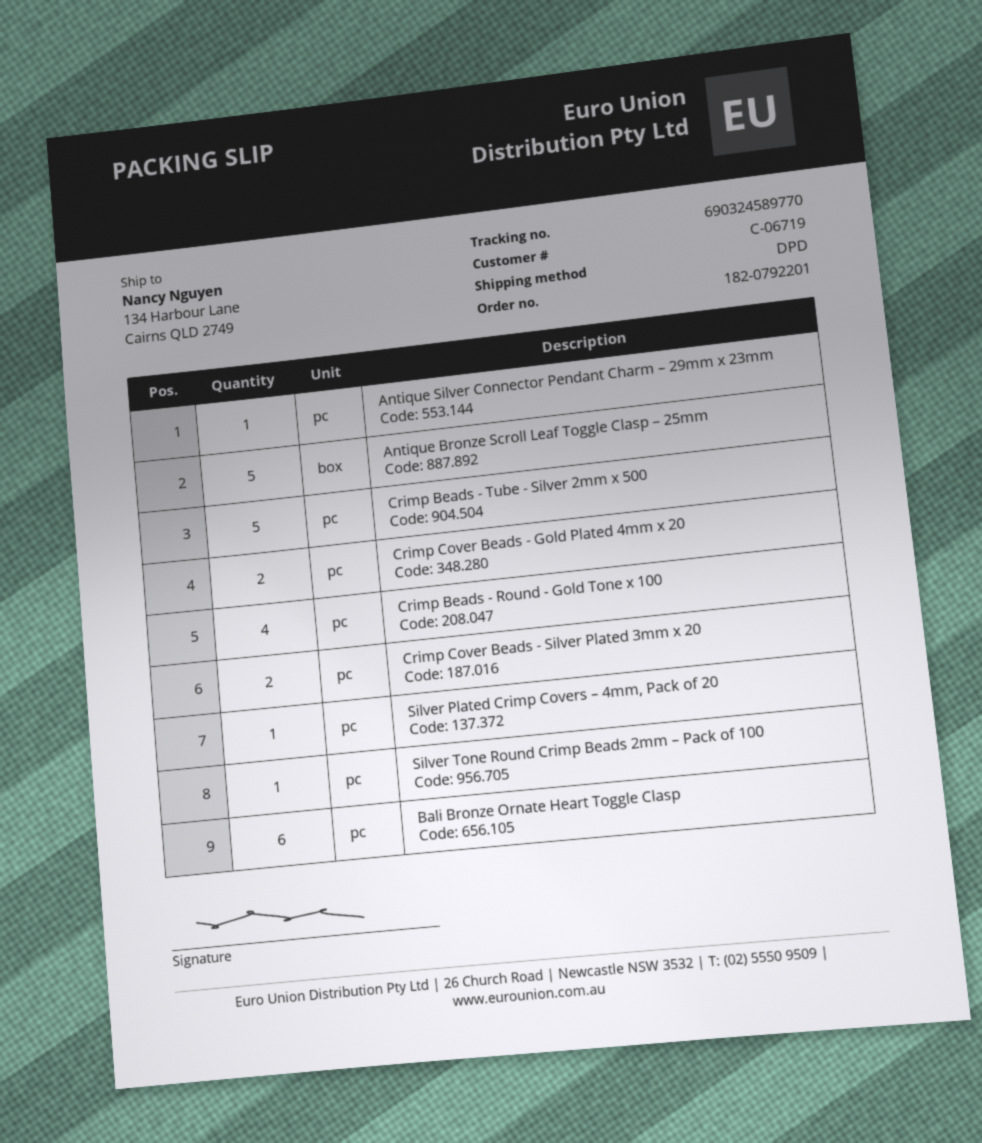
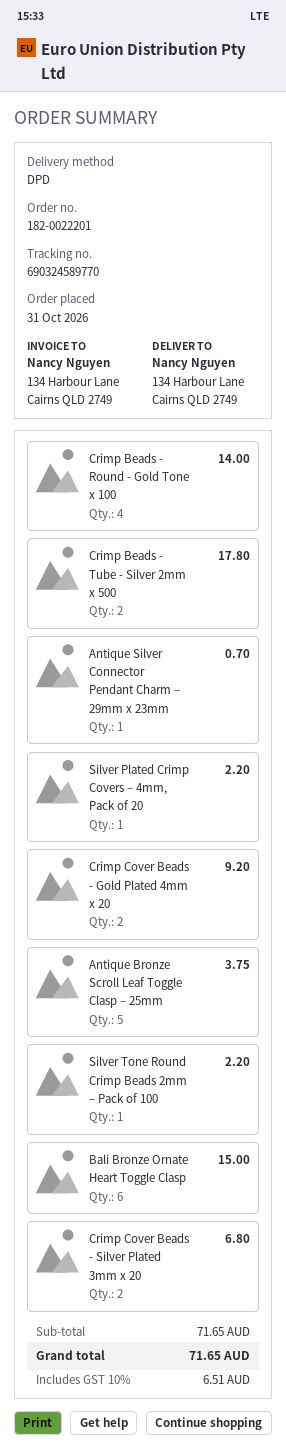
order number: 182-0792201 -> 182-0022201
Crimp Beads - Tube - Silver 2mm x 500: 5 -> 2

